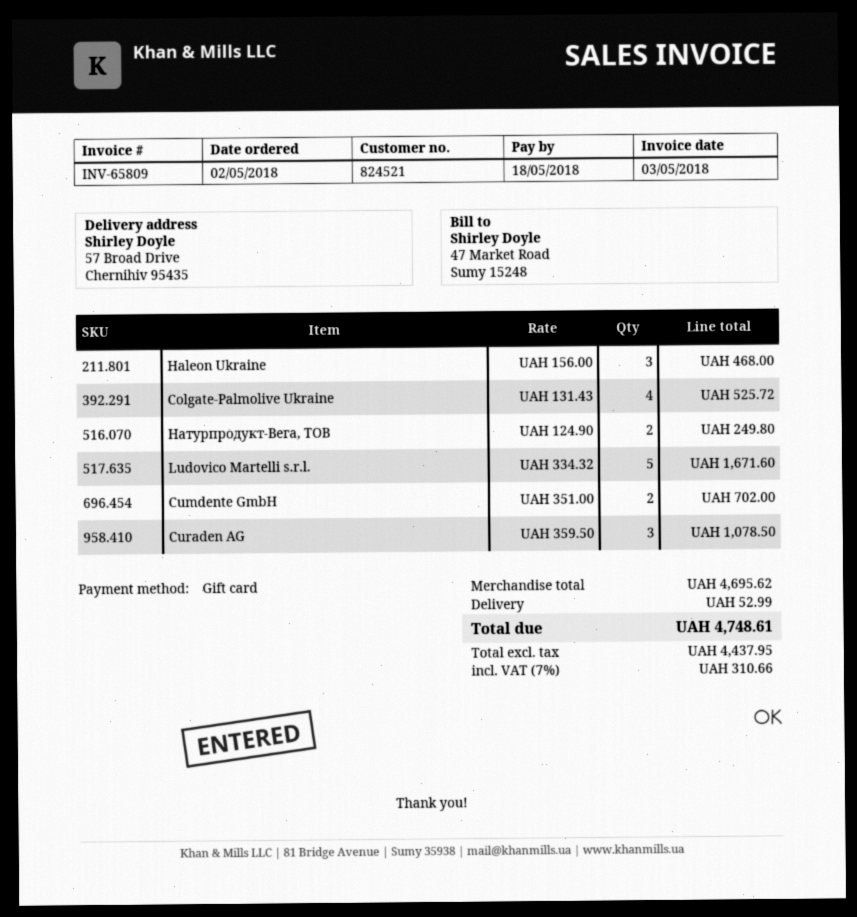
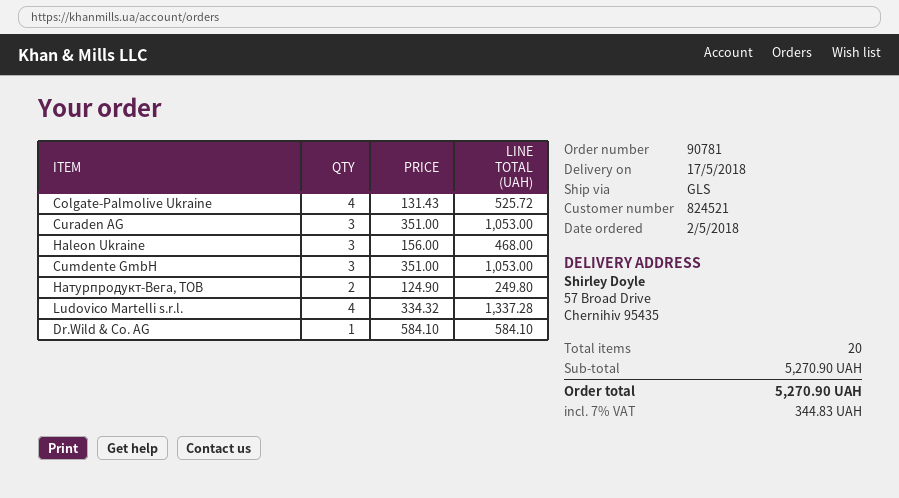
Ludovico Martelli s.r.l.: 5 x 334.32 = 1671.60 -> 4 x 334.32 = 1337.28
Cumdente GmbH: 2 x 351.00 = 702.00 -> 3 x 351.00 = 1053.00
Curaden AG: 3 x 359.50 = 1078.50 -> 3 x 351.00 = 1053.00
Dr.Wild & Co. AG: none -> 1 x 584.10 = 584.10
subtotal: 4695.62 -> 5270.90
shipping: 52.99 -> none
tax: 7% = 310.66 -> 7% = 344.83
total: 4748.61 -> 5270.90

